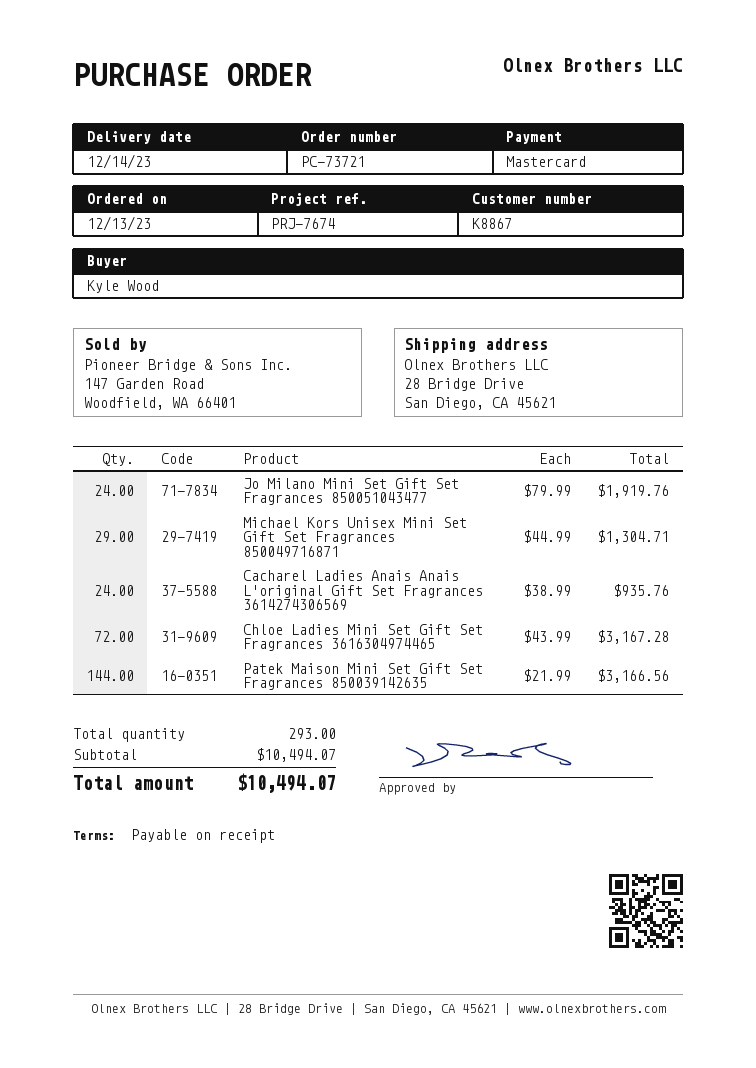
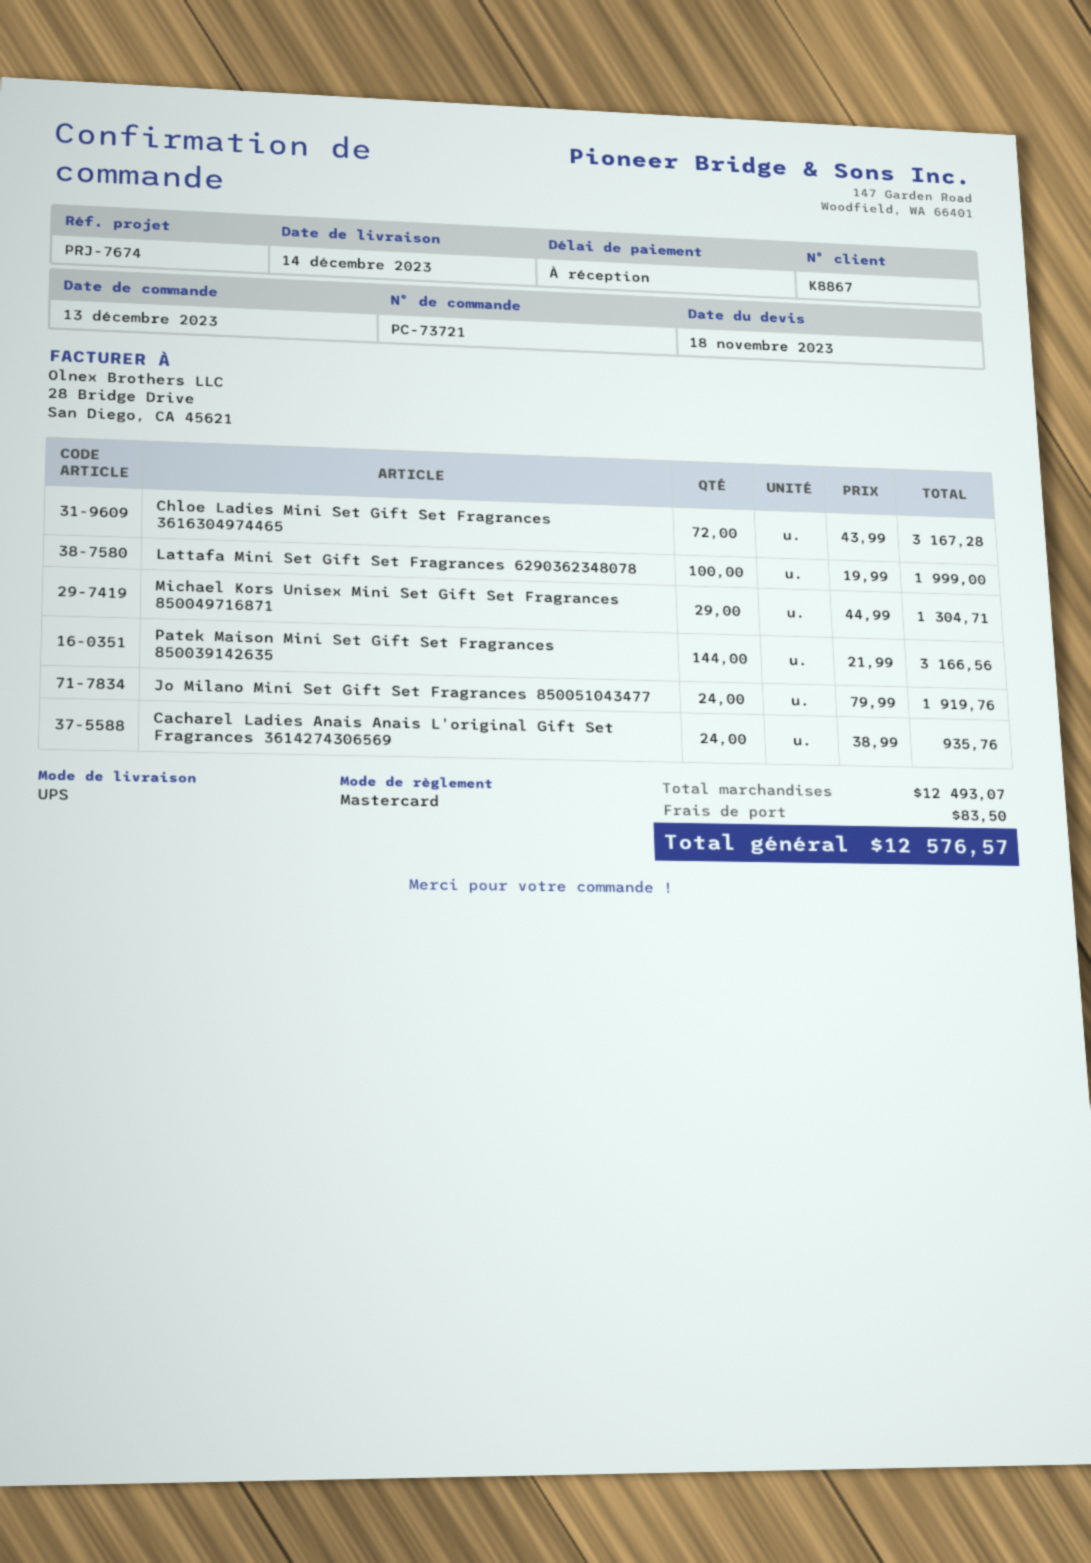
Lattafa Mini Set Gift Set Fragrances 6290362348078: none -> 100 x 19.99 = 1999.00
subtotal: 10494.07 -> 12493.07
shipping: none -> 83.50
total: 10494.07 -> 12576.57

